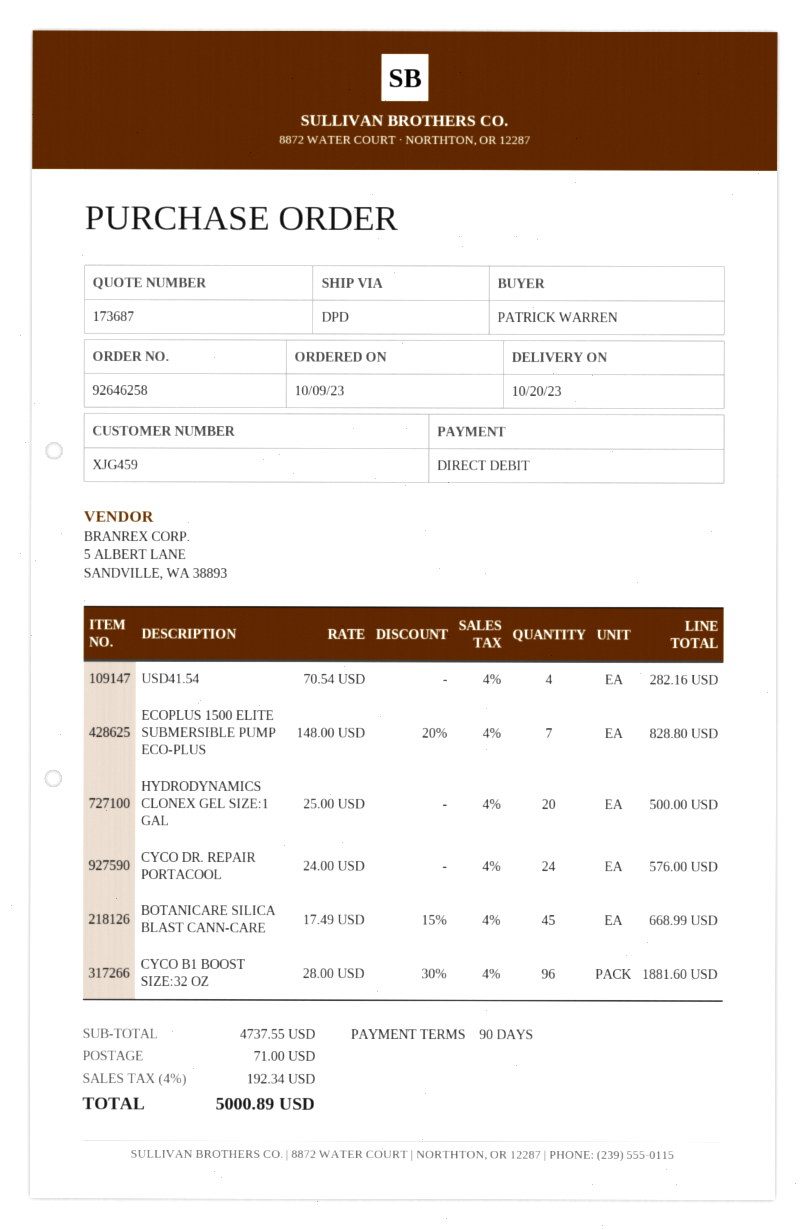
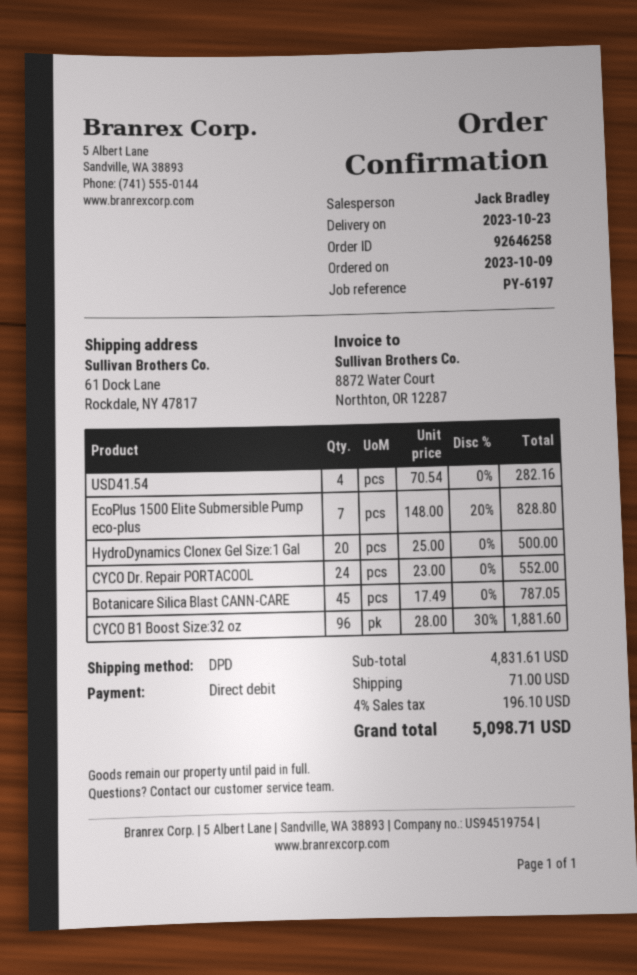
delivery date: 2023-10-20 -> 2023-10-23
CYCO DR. REPAIR PORTACOOL: 24 x 24.00 = 576.00 -> 24 x 23.00 = 552.00
BOTANICARE SILICA BLAST CANN-CARE: 45 x 17.49 - 15% = 668.99 -> 45 x 17.49 = 787.05
subtotal: 4737.55 -> 4831.61
tax: 4% = 192.34 -> 4% = 196.10
total: 5000.89 -> 5098.71

